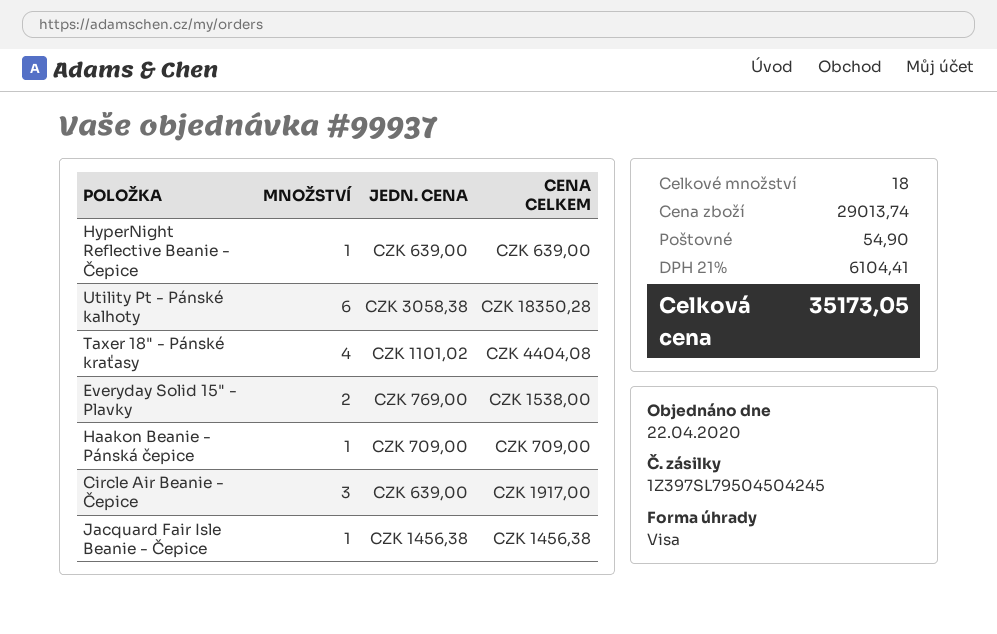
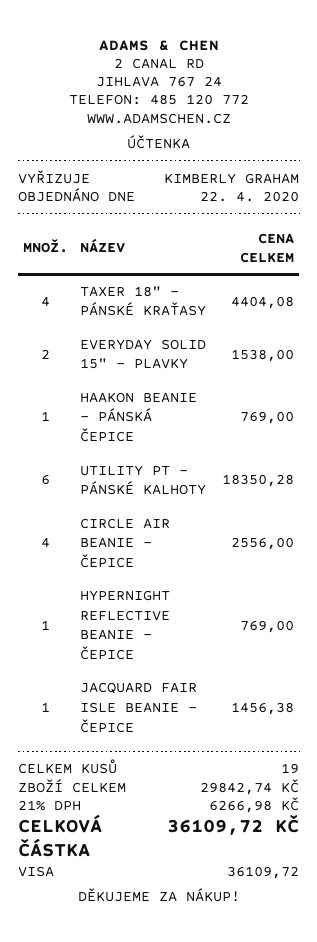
HyperNight Reflective Beanie - Čepice: 1 for 639.00 -> 1 for 769.00
Haakon Beanie - Pánská čepice: 1 for 709.00 -> 1 for 769.00
Circle Air Beanie - Čepice: 3 for 1917.00 -> 4 for 2556.00
total quantity: 18 -> 19
subtotal: 29013.74 -> 29842.74
shipping: 54.90 -> none
tax: 21% = 6104.41 -> 21% = 6266.98
total: 35173.05 -> 36109.72

